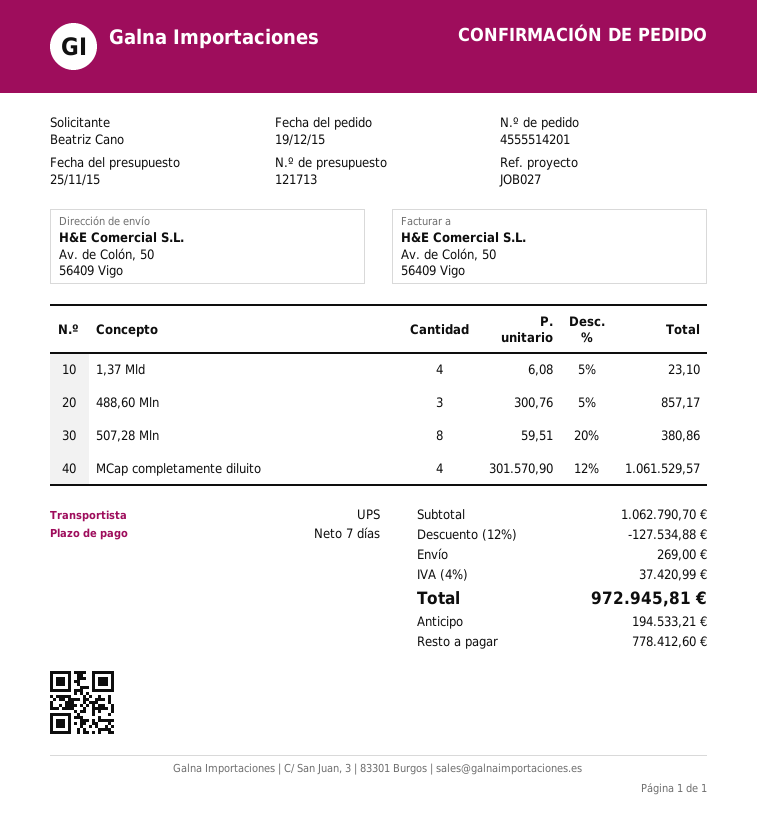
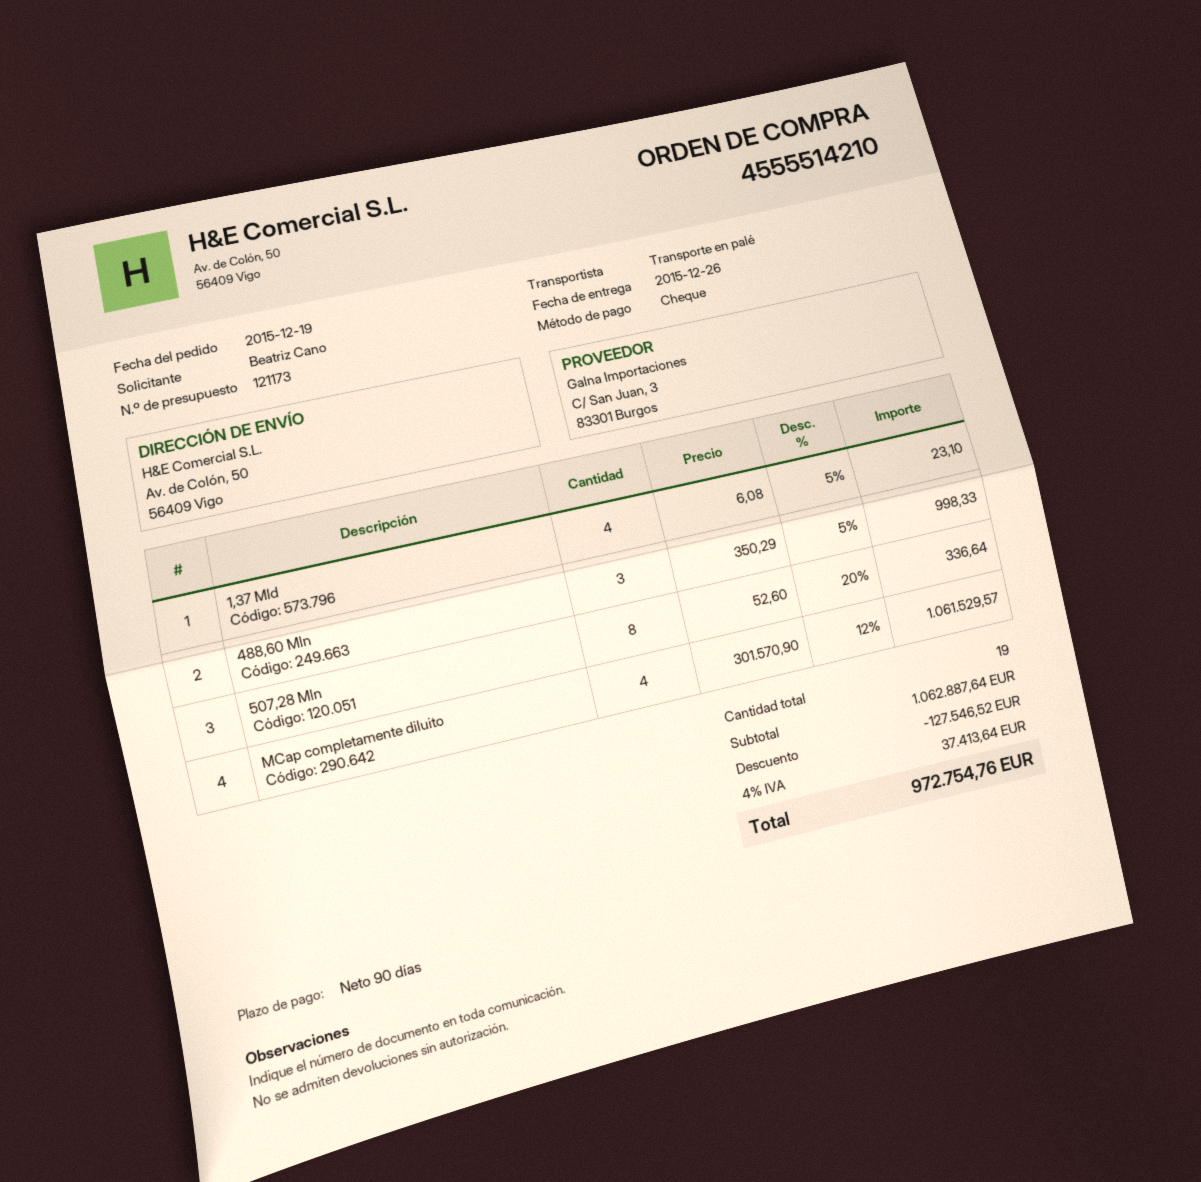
quote number: 121713 -> 121173
order number: 4555514201 -> 4555514210
payment terms: 7 days -> 90 days
shipping method: UPS -> pallet freight
488,60 Mln: 3 x 300.76 - 5% = 857.17 -> 3 x 350.29 - 5% = 998.33
507,28 Mln: 8 x 59.51 - 20% = 380.86 -> 8 x 52.60 - 20% = 336.64
subtotal: 1062790.70 -> 1062887.64
discount: 127534.88 -> 127546.52
shipping: 269.00 -> none
tax: 4% = 37420.99 -> 4% = 37413.64
total: 972945.81 -> 972754.76

